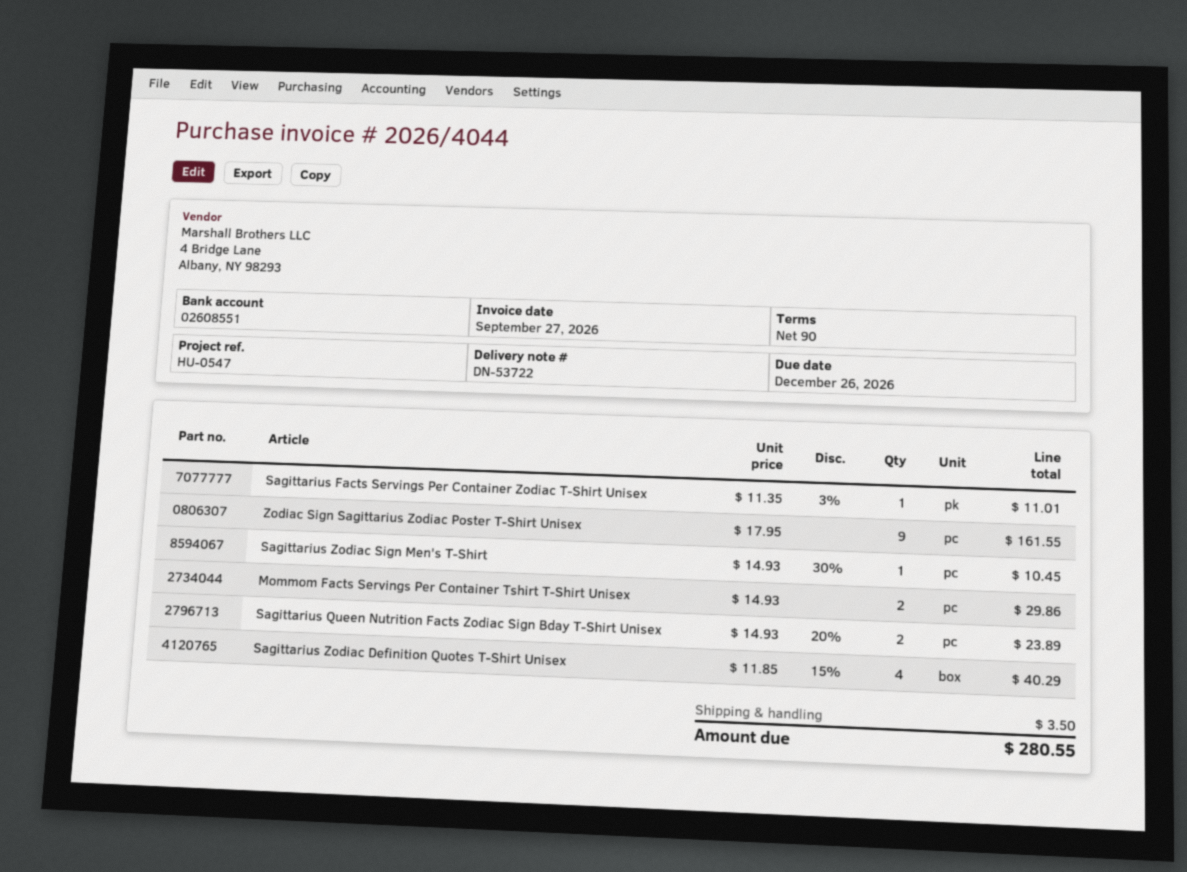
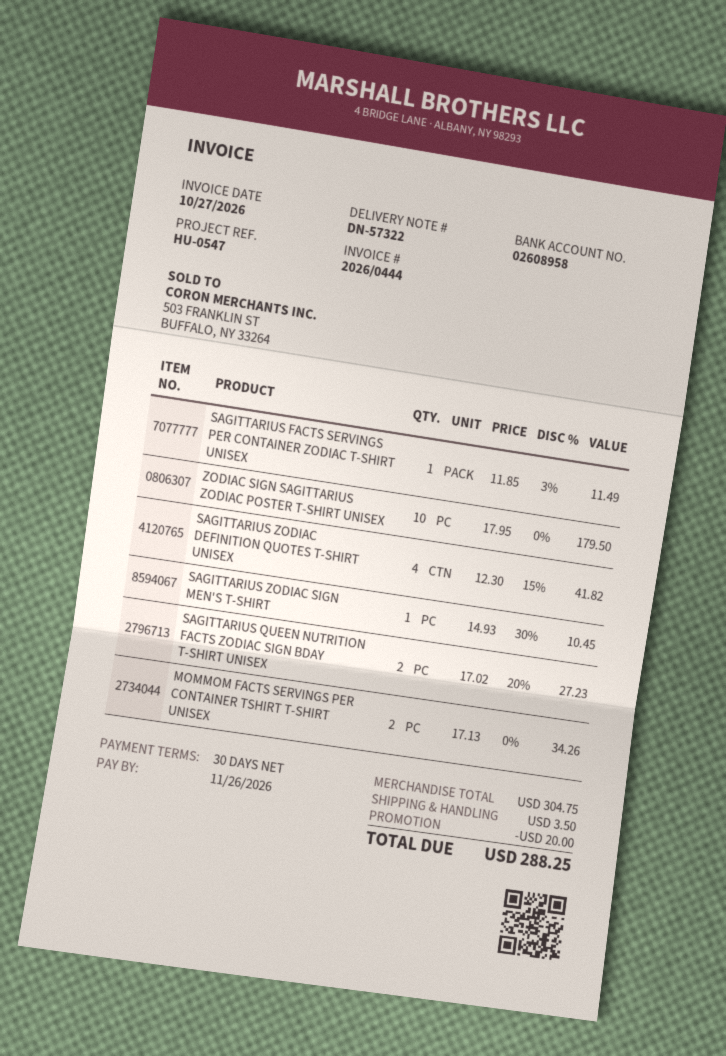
delivery note number: DN-53722 -> DN-57322
invoice number: 2026/4044 -> 2026/0444
invoice date: 2026-09-27 -> 2026-10-27
payment terms: 90 days -> 30 days
due date: 2026-12-26 -> 2026-11-26
bank account: 02608551 -> 02608958
Sagittarius Facts Servings Per Container Zodiac T-Shirt Unisex: 1 x 11.35 - 3% = 11.01 -> 1 x 11.85 - 3% = 11.49
Zodiac Sign Sagittarius Zodiac Poster T-Shirt Unisex: 9 x 17.95 = 161.55 -> 10 x 17.95 = 179.50
Mommom Facts Servings Per Container Tshirt T-Shirt Unisex: 2 x 14.93 = 29.86 -> 2 x 17.13 = 34.26
Sagittarius Queen Nutrition Facts Zodiac Sign Bday T-Shirt Unisex: 2 x 14.93 - 20% = 23.89 -> 2 x 17.02 - 20% = 27.23
Sagittarius Zodiac Definition Quotes T-Shirt Unisex: 4 x 11.85 - 15% = 40.29 -> 4 x 12.30 - 15% = 41.82
discount: none -> 20.00
total: 280.55 -> 288.25

